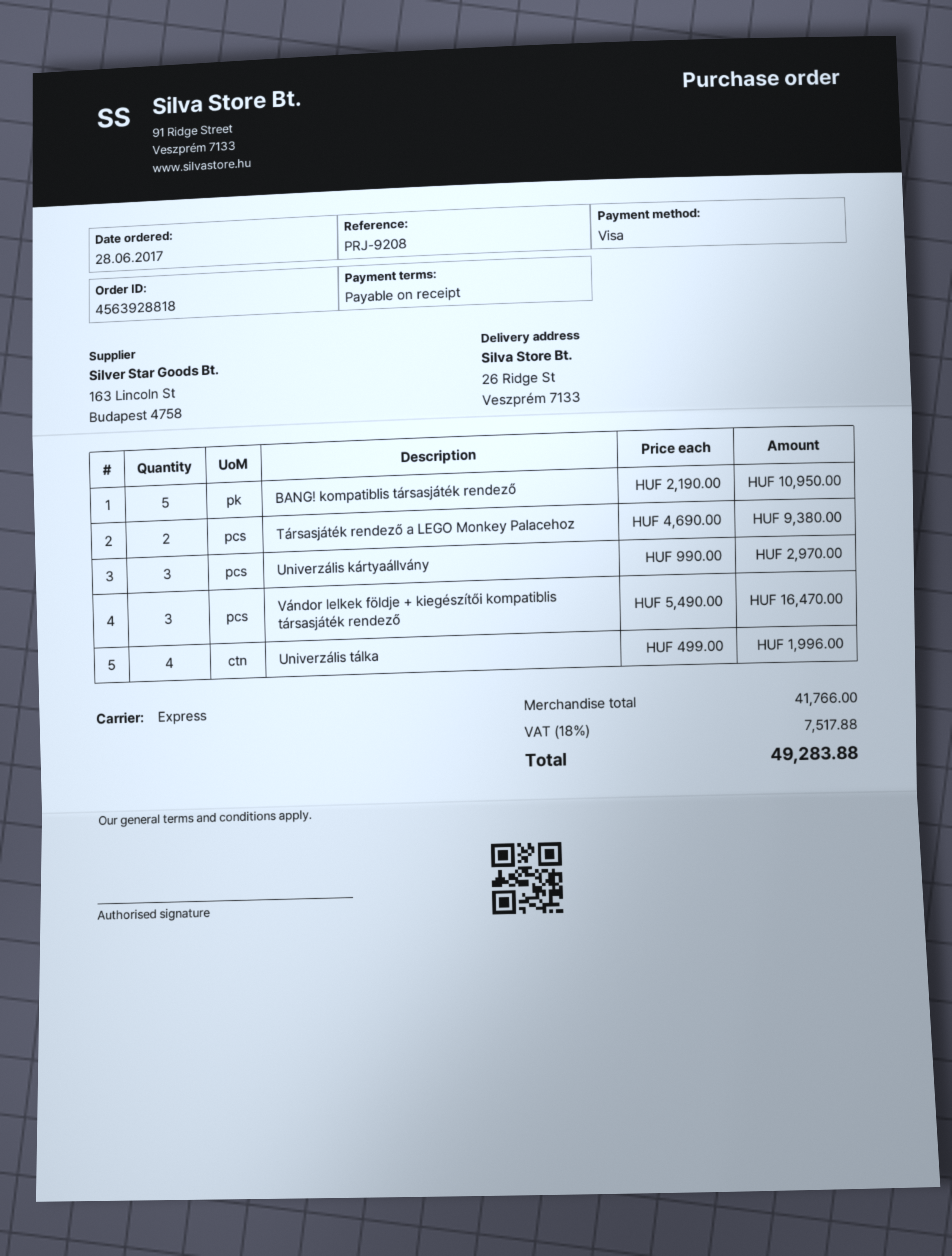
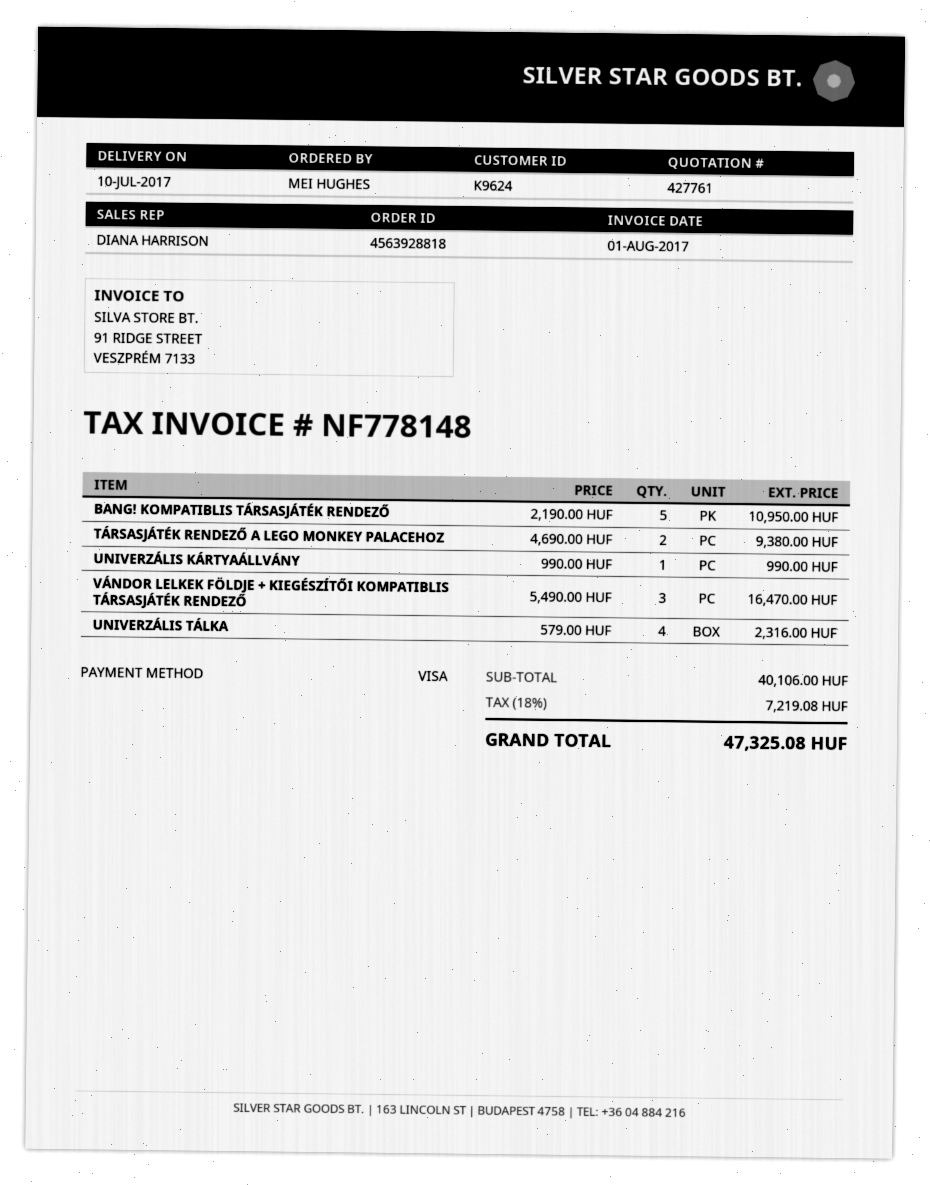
Univerzális kártyaállvány: 3 x 990.00 = 2970.00 -> 1 x 990.00 = 990.00
Univerzális tálka: 4 x 499.00 = 1996.00 -> 4 x 579.00 = 2316.00
subtotal: 41766.00 -> 40106.00
tax: 18% = 7517.88 -> 18% = 7219.08
total: 49283.88 -> 47325.08

